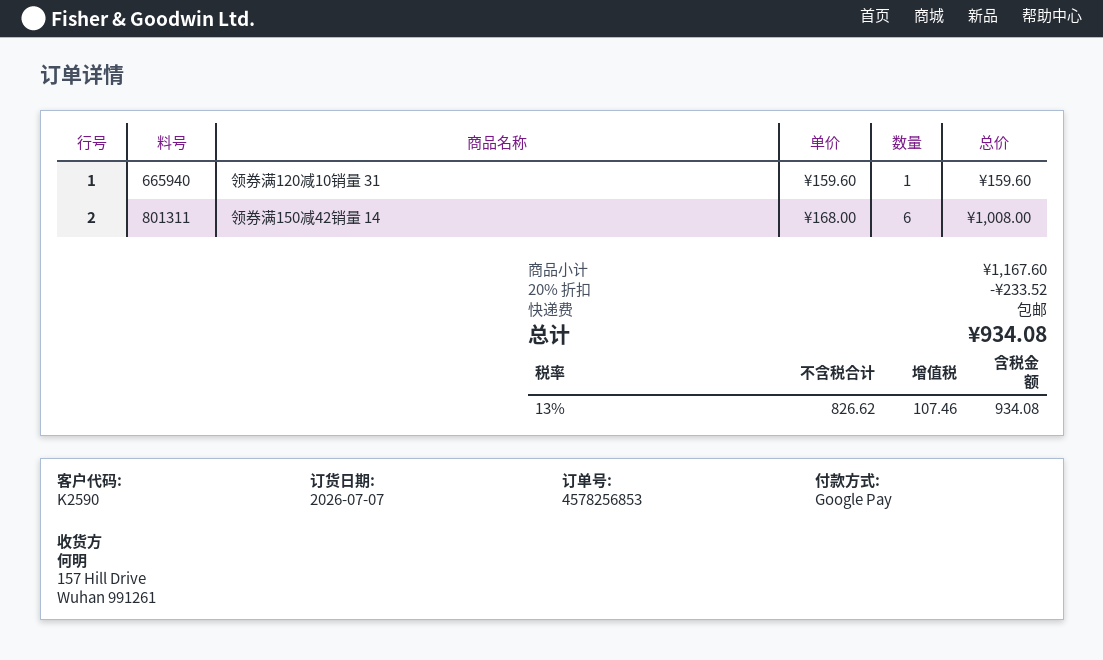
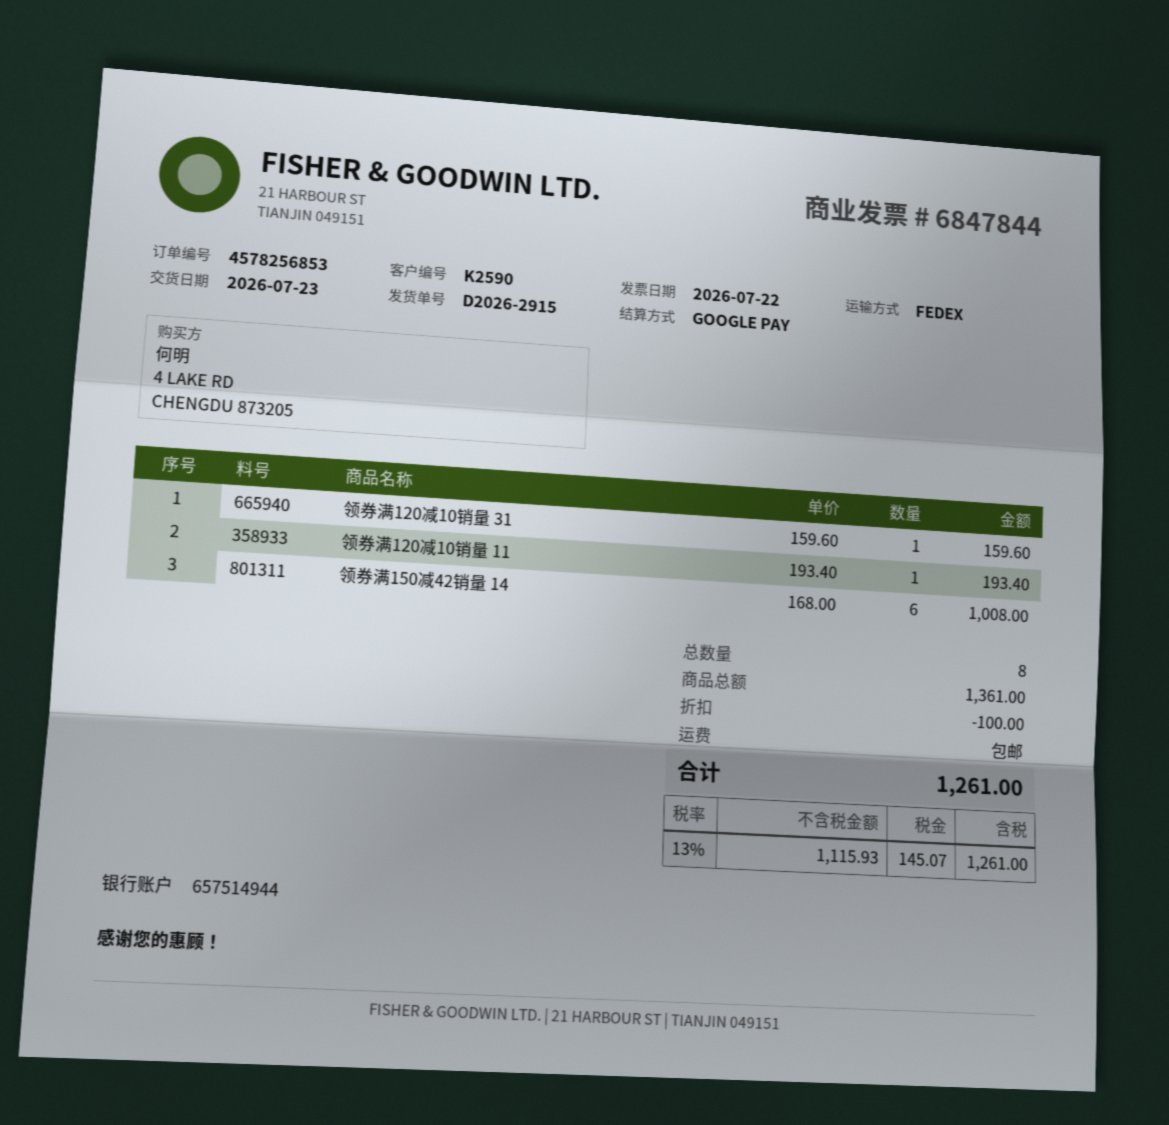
领券满120减10销量 11: none -> 1 x 193.40 = 193.40
subtotal: 1167.60 -> 1361.00
discount: 233.52 -> 100.00
net: 826.62 -> 1115.93
tax: 13% = 107.46 -> 13% = 145.07
total: 934.08 -> 1261.00

